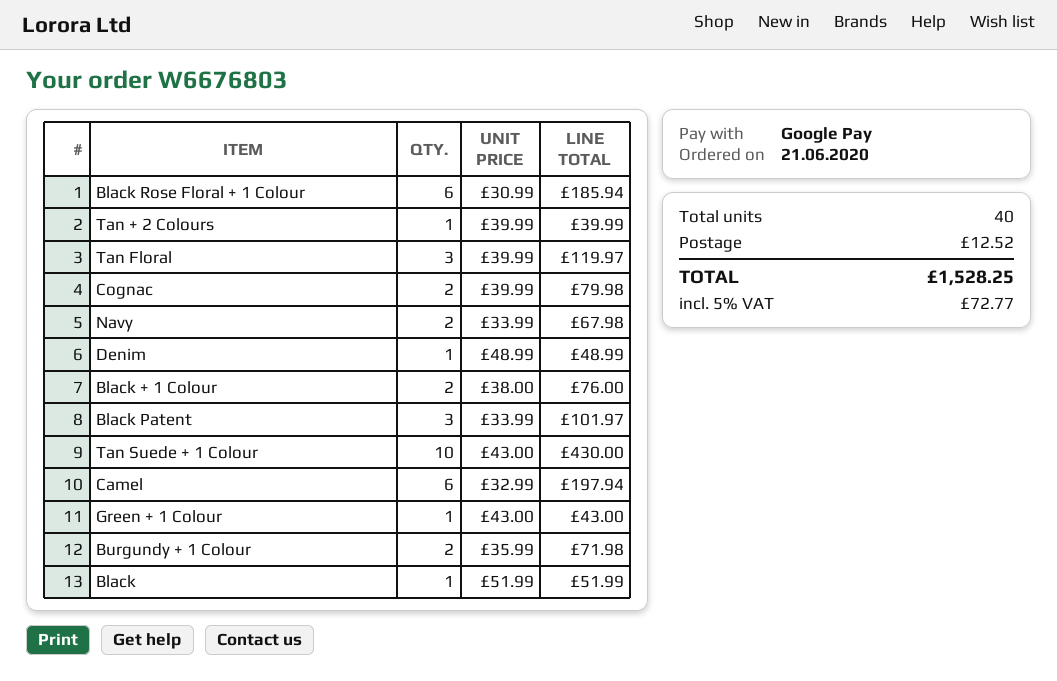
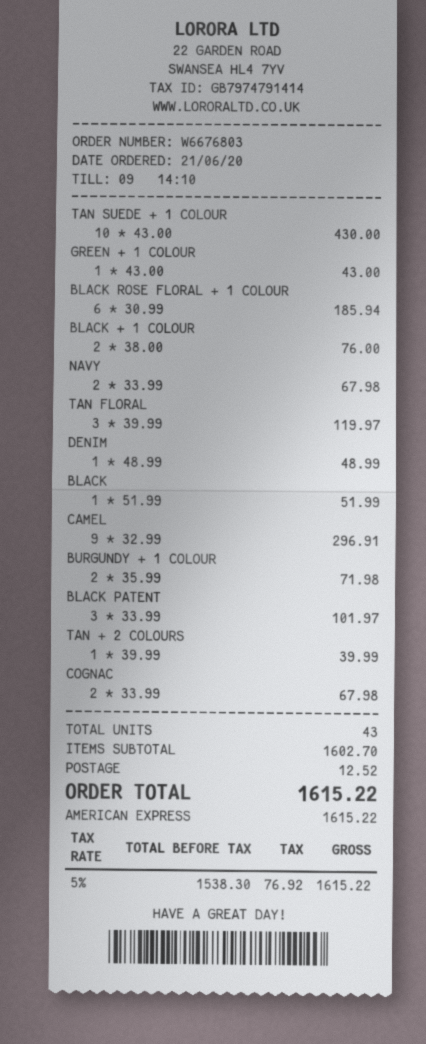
payment method: Google Pay -> American Express
Cognac: 2 x 39.99 = 79.98 -> 2 x 33.99 = 67.98
Camel: 6 x 32.99 = 197.94 -> 9 x 32.99 = 296.91
total quantity: 40 -> 43
tax: 5% = 72.77 -> 5% = 76.92
total: 1528.25 -> 1615.22

